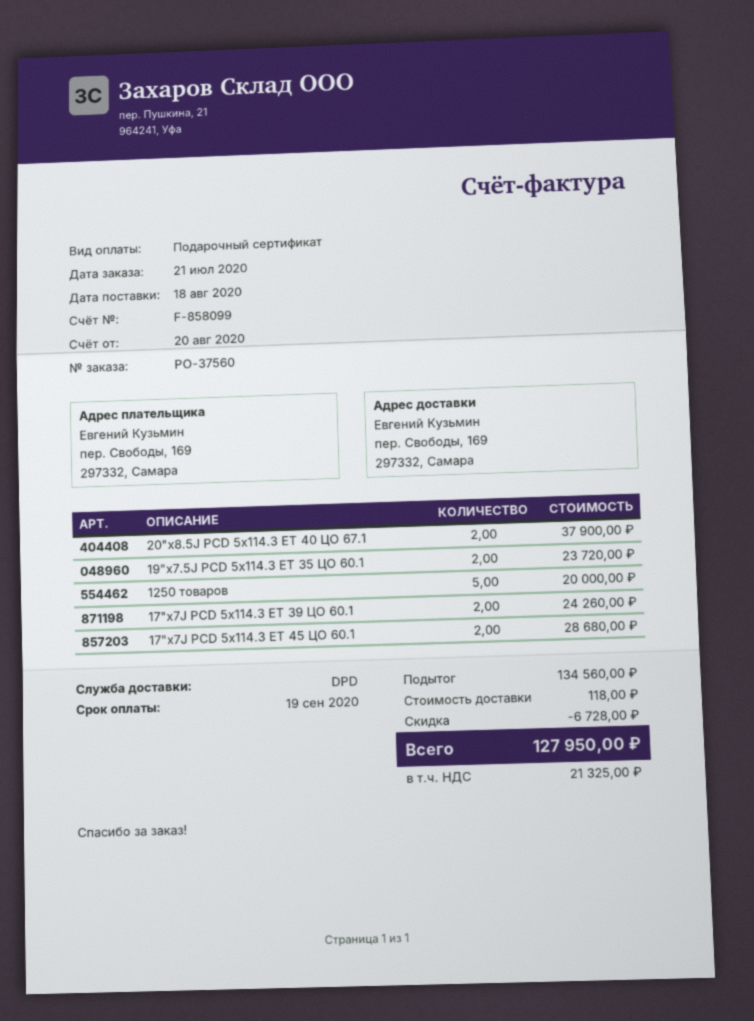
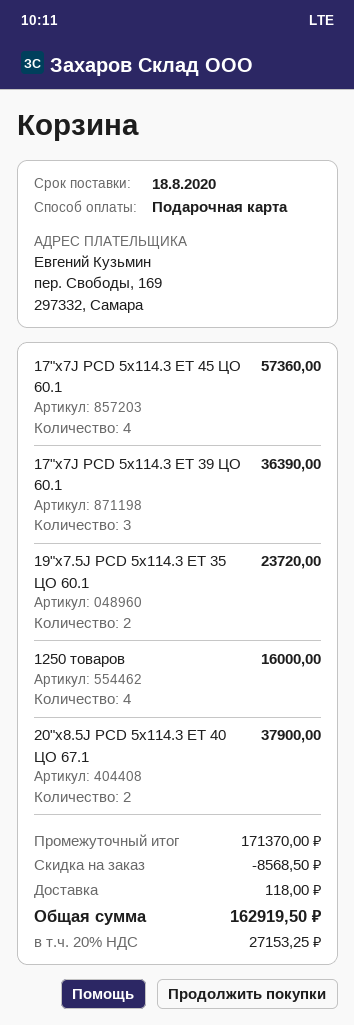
1250 товаров: 5 for 20000.00 -> 4 for 16000.00
17"x7J PCD 5x114.3 ЕТ 39 ЦО 60.1: 2 for 24260.00 -> 3 for 36390.00
17"x7J PCD 5x114.3 ЕТ 45 ЦО 60.1: 2 for 28680.00 -> 4 for 57360.00
subtotal: 134560.00 -> 171370.00
discount: 6728.00 -> 8568.50
tax: 21325.00 -> 27153.25
total: 127950.00 -> 162919.50

